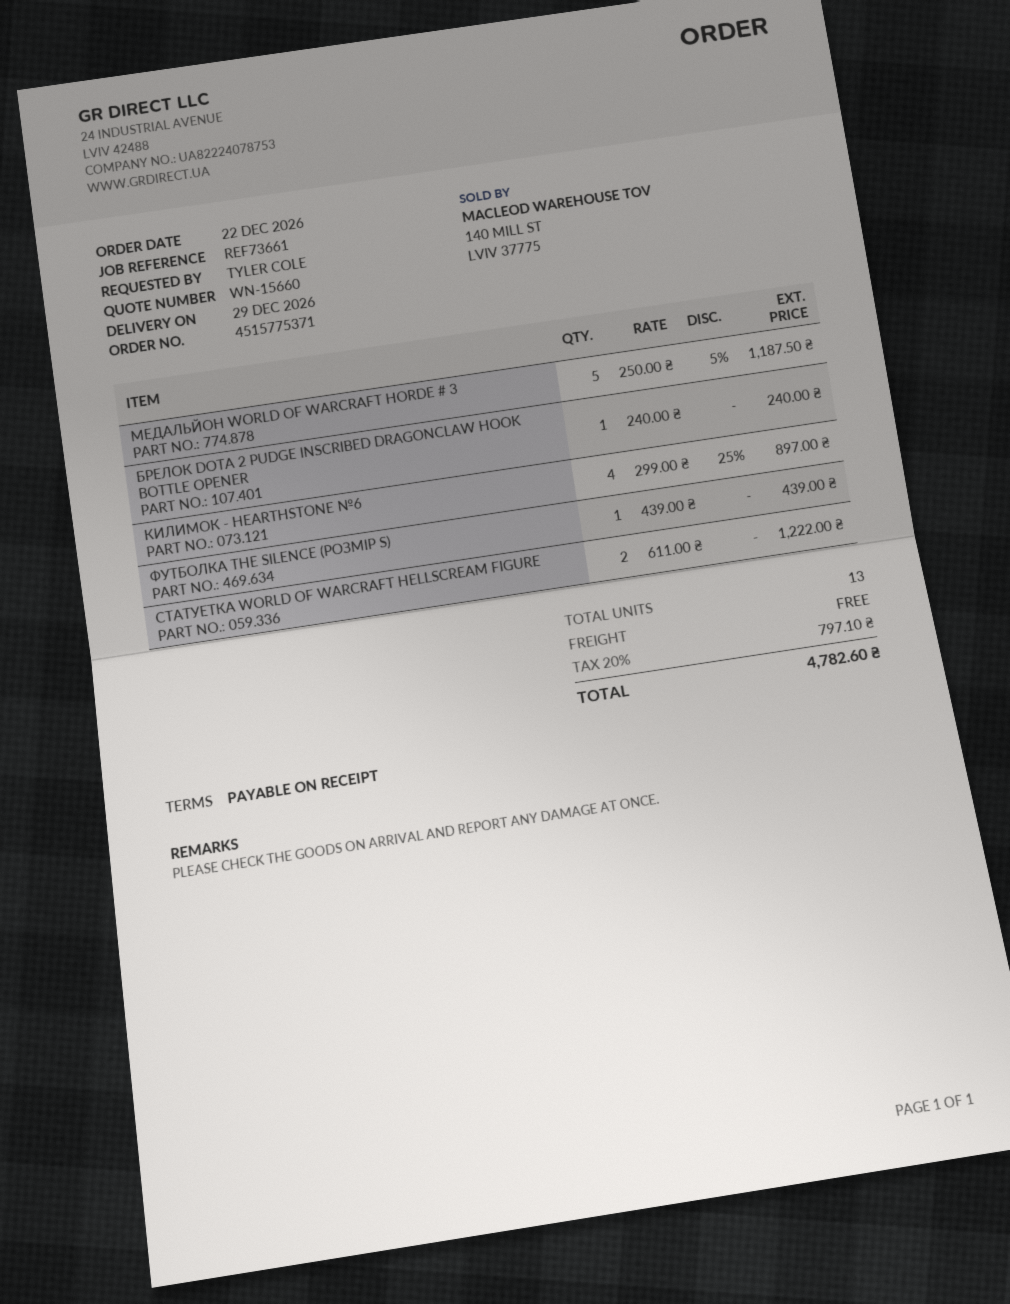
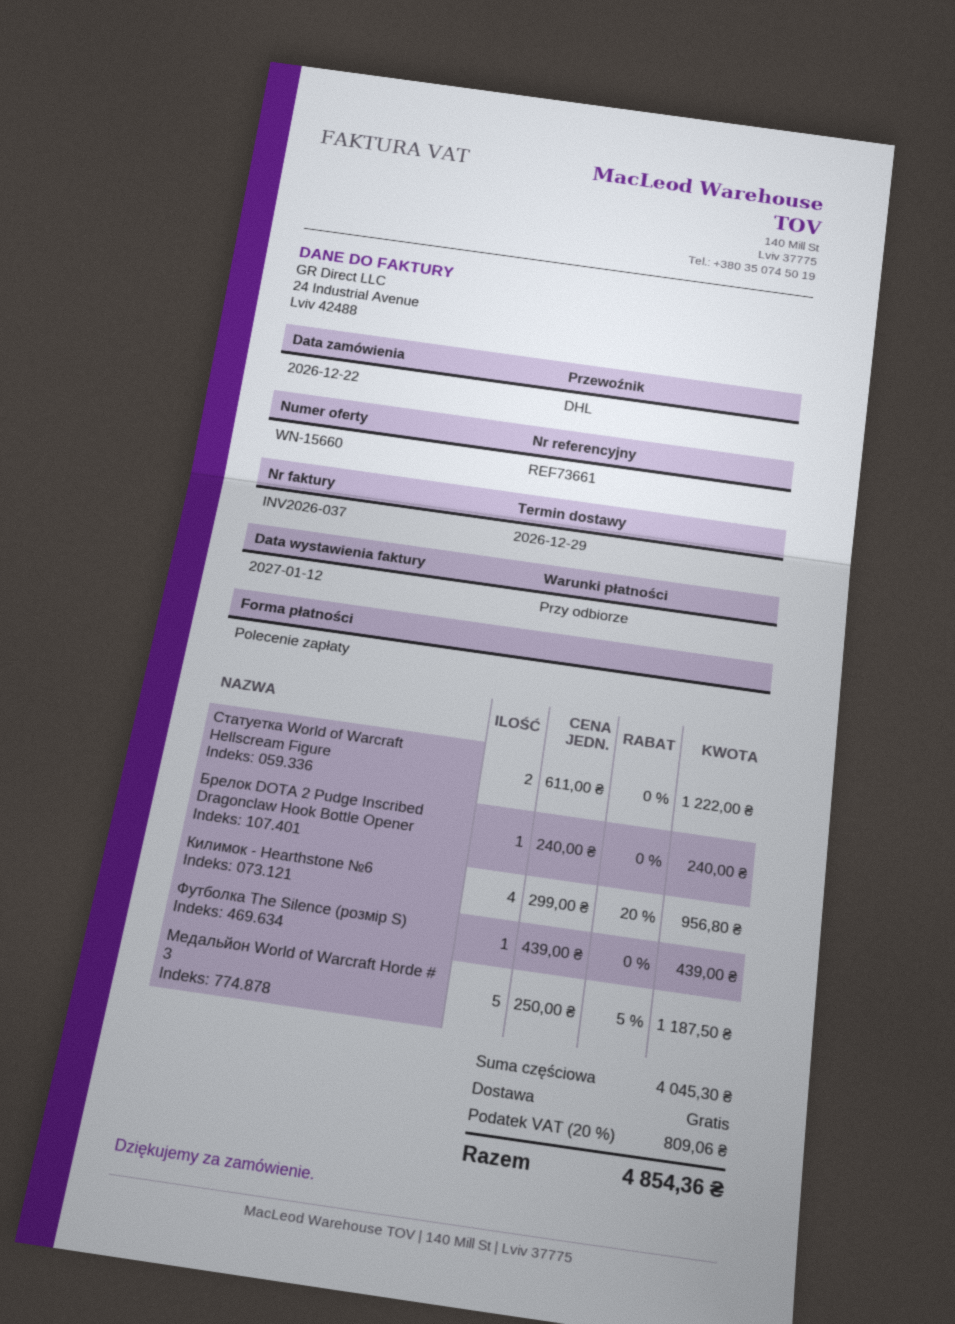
КИЛИМОК - HEARTHSTONE №6: 4 x 299.00 - 25% = 897.00 -> 4 x 299.00 - 20% = 956.80
tax: 20% = 797.10 -> 20% = 809.06
total: 4782.60 -> 4854.36

